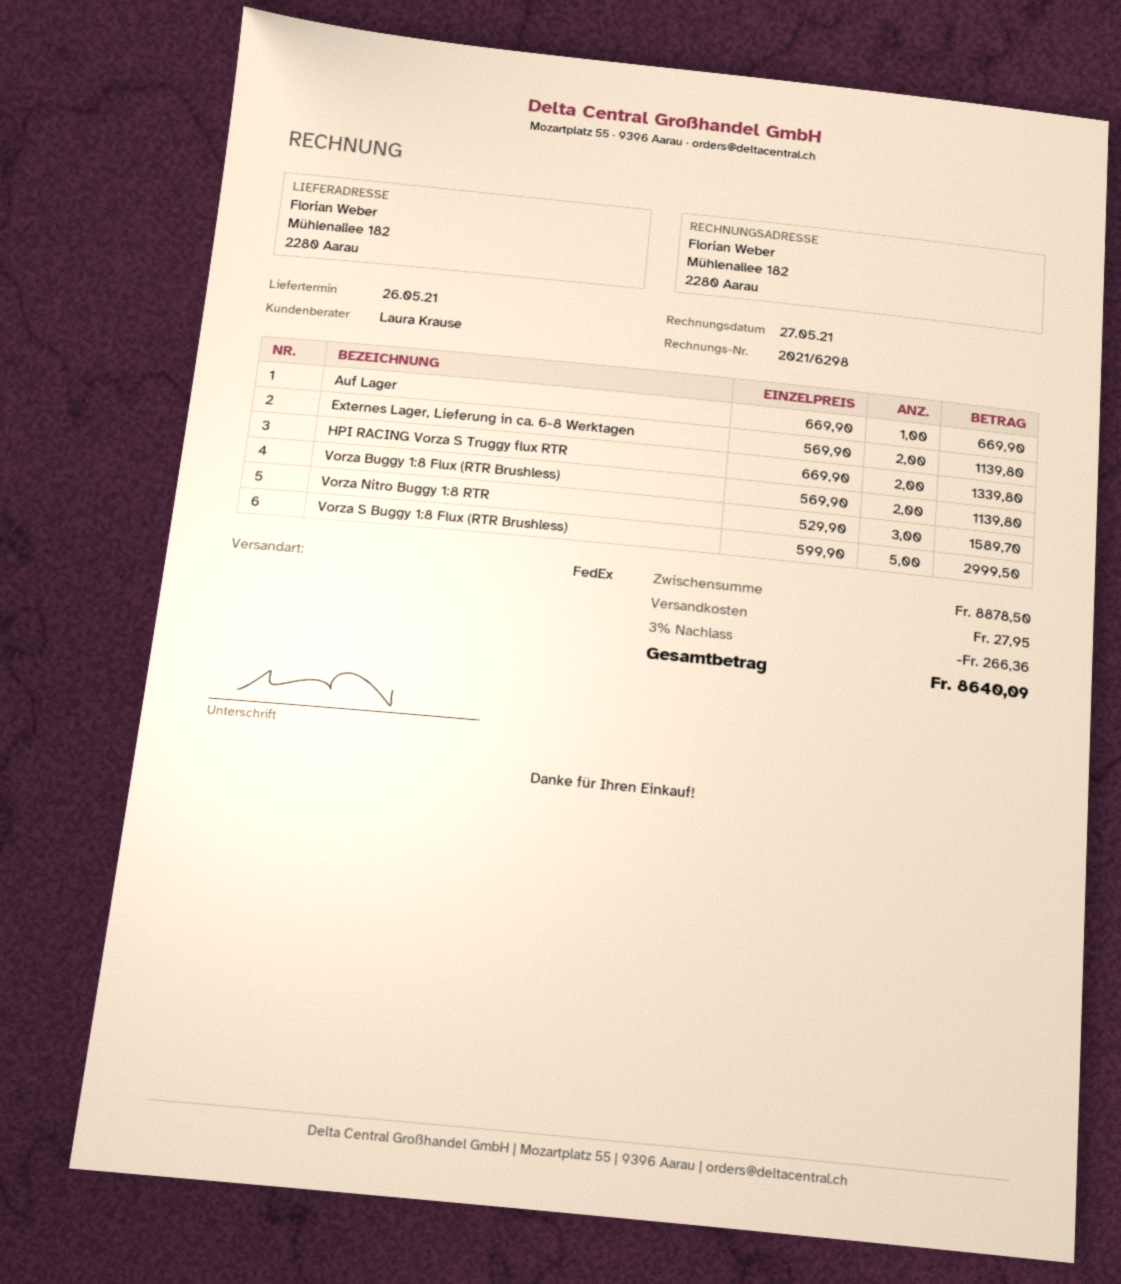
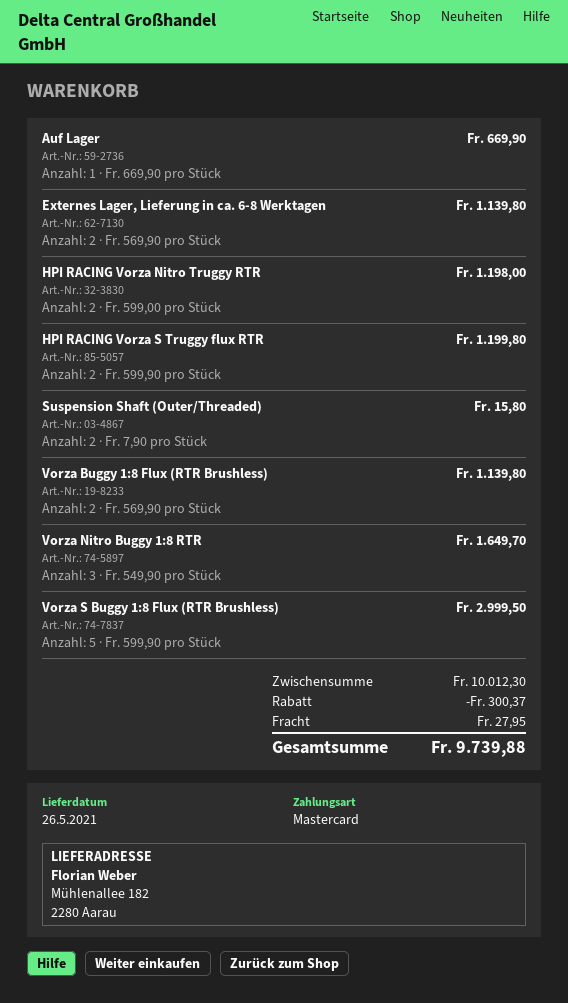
HPI RACING Vorza S Truggy flux RTR: 2 x 669.90 = 1339.80 -> 2 x 599.90 = 1199.80
Vorza Nitro Buggy 1:8 RTR: 3 x 529.90 = 1589.70 -> 3 x 549.90 = 1649.70
HPI RACING Vorza Nitro Truggy RTR: none -> 2 x 599.00 = 1198.00
Suspension Shaft (Outer/Threaded): none -> 2 x 7.90 = 15.80
subtotal: 8878.50 -> 10012.30
discount: 266.36 -> 300.37
total: 8640.09 -> 9739.88

